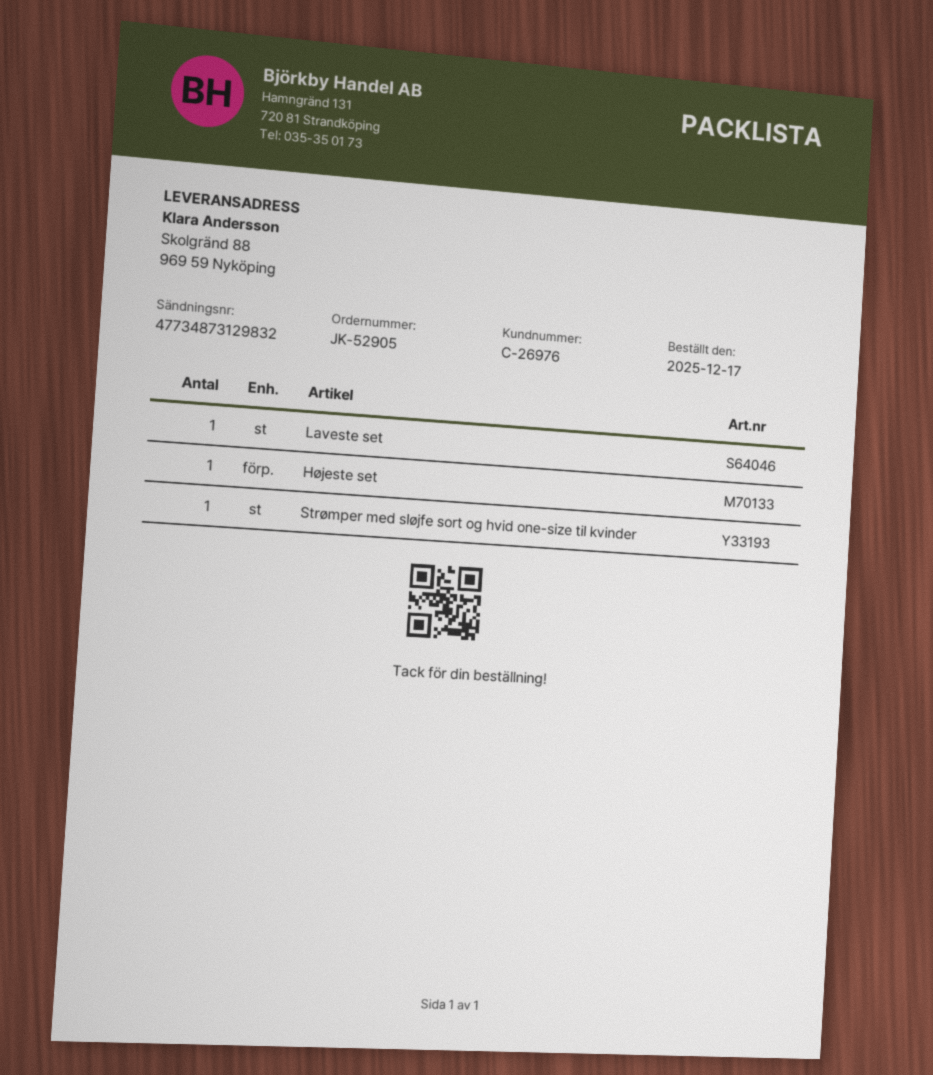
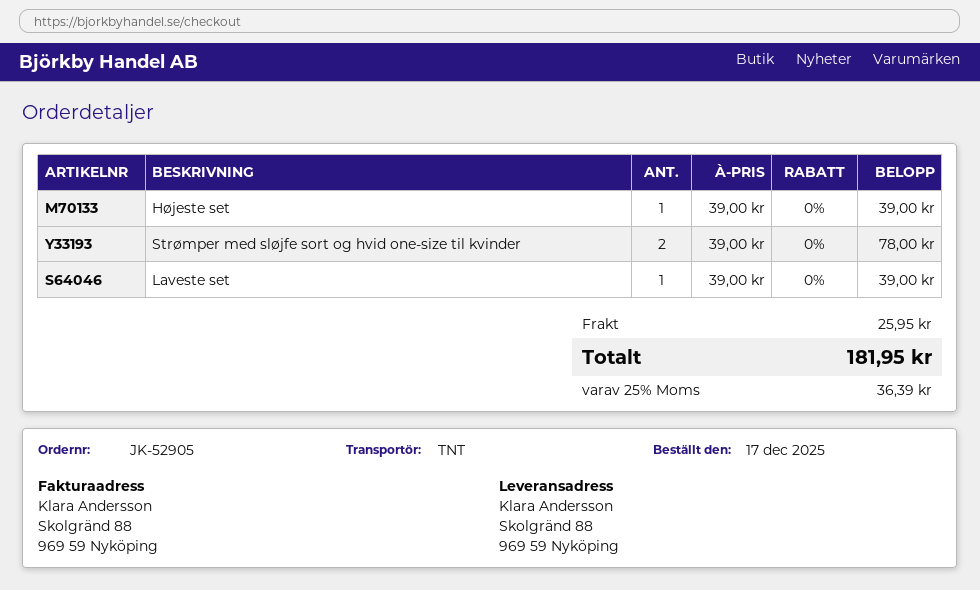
Strømper med sløjfe sort og hvid one-size til kvinder: 1 -> 2

